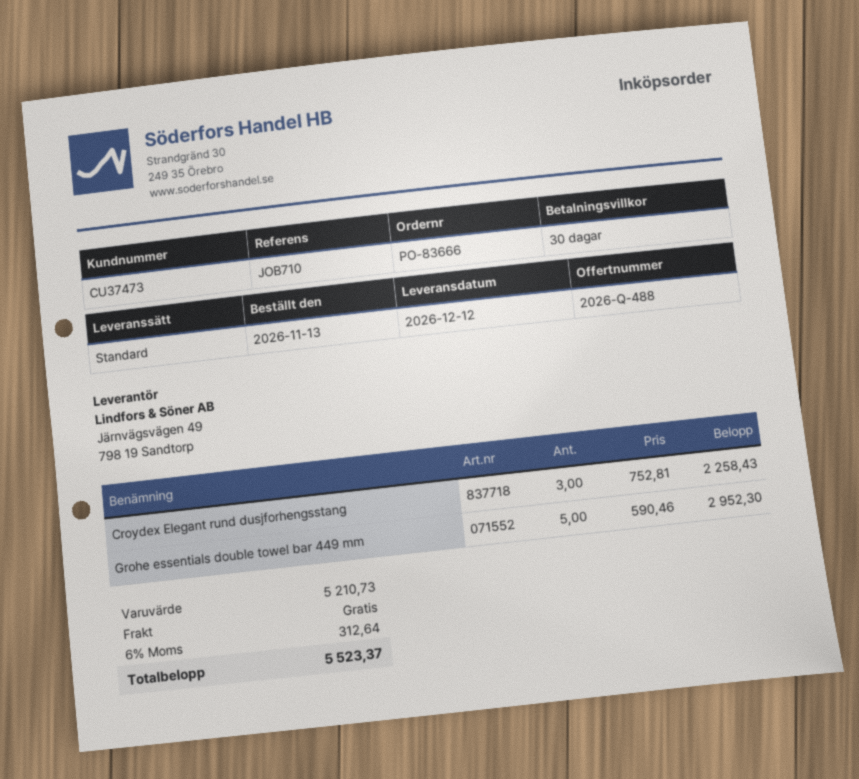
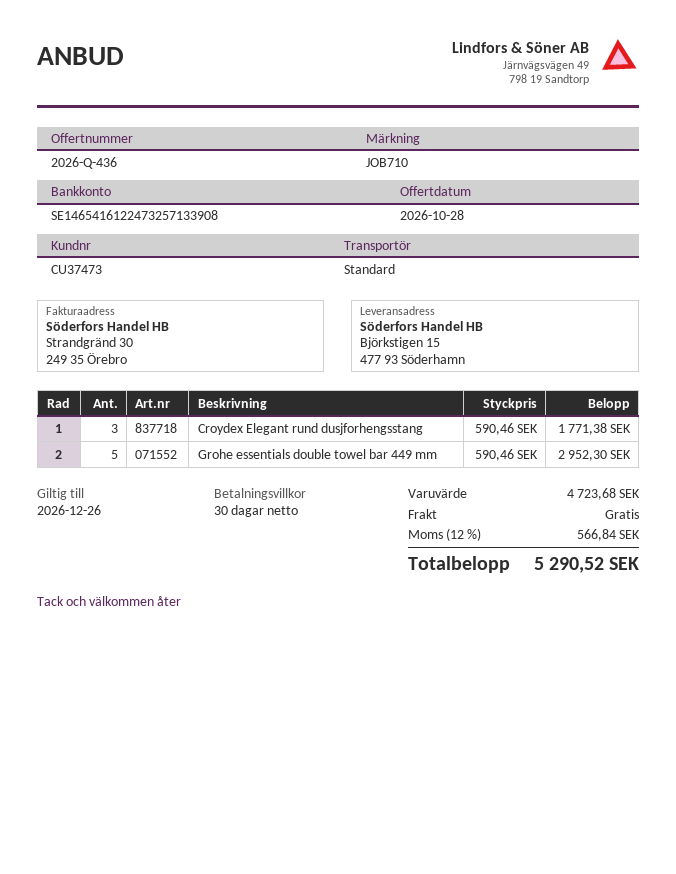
quote number: 2026-Q-488 -> 2026-Q-436
Croydex Elegant rund dusjforhengsstang: 3 x 752.81 = 2258.43 -> 3 x 590.46 = 1771.38
subtotal: 5210.73 -> 4723.68
tax: 6% = 312.64 -> 12% = 566.84
total: 5523.37 -> 5290.52

